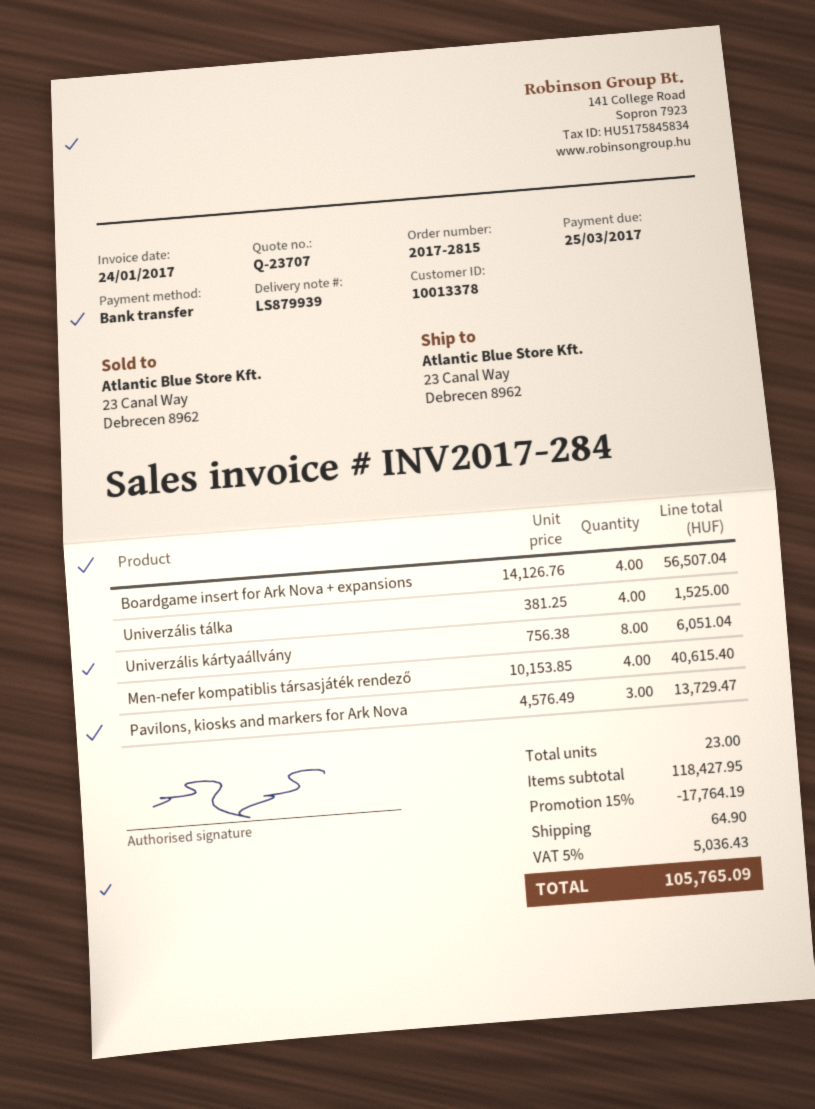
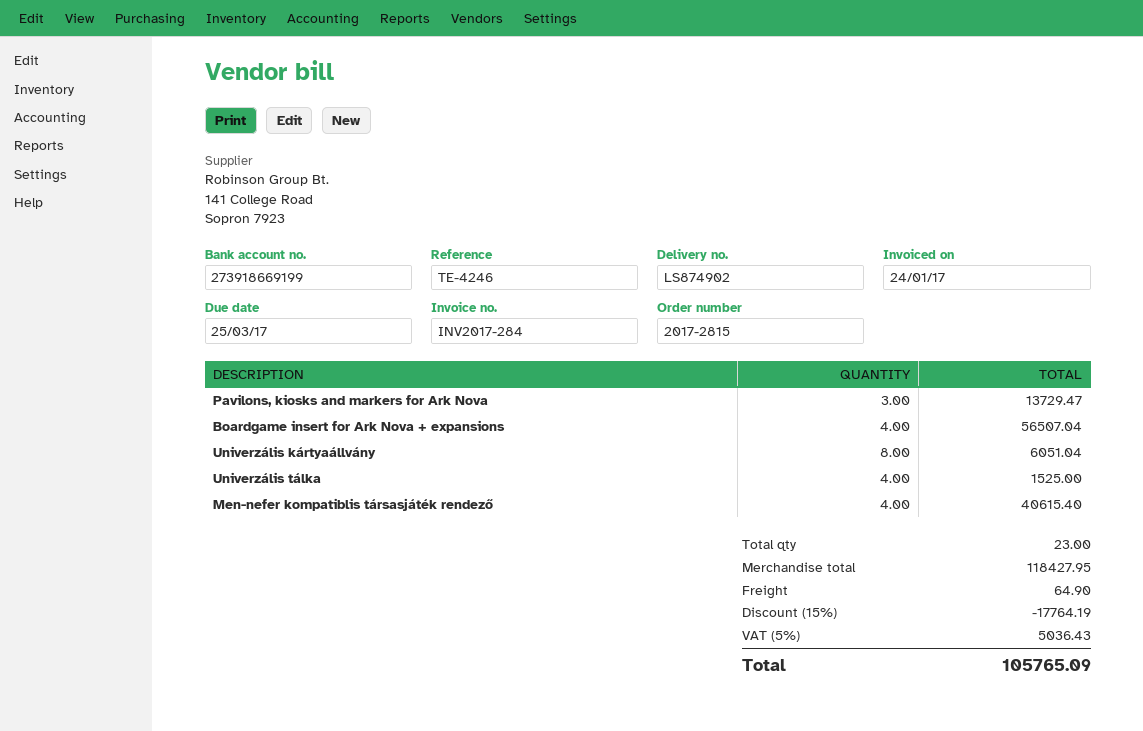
delivery note number: LS879939 -> LS874902

